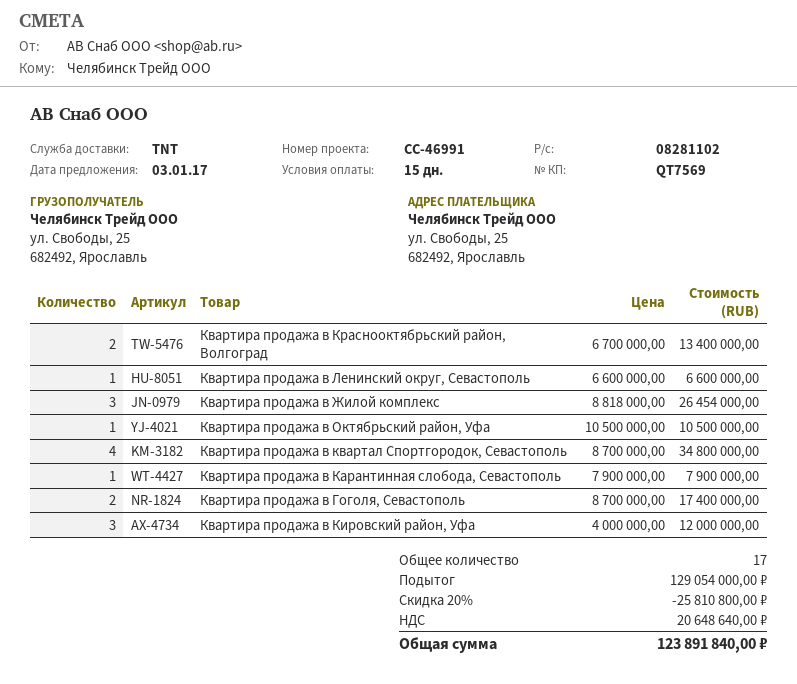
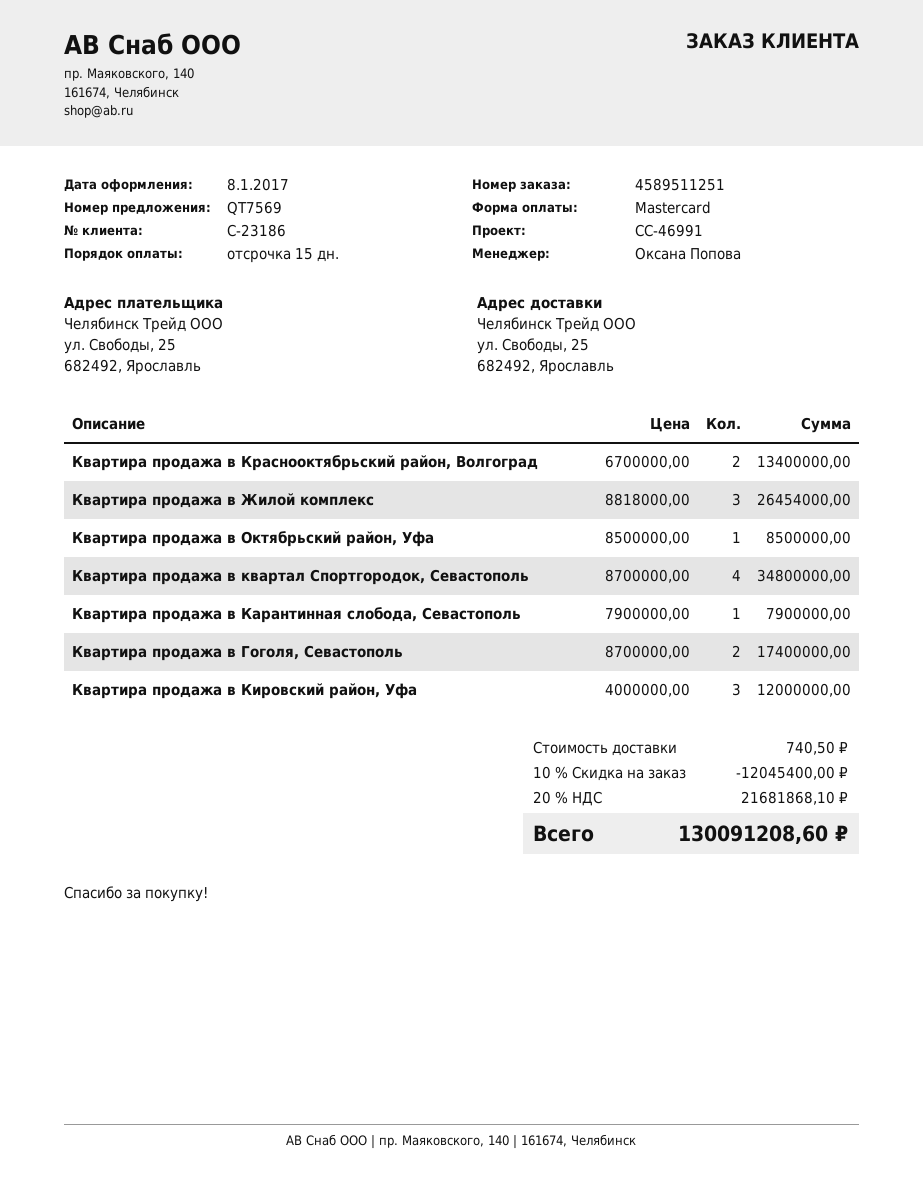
Квартира продажа в Ленинский округ, Севастополь: 1 x 6600000.00 = 6600000.00 -> none
Квартира продажа в Октябрьский район, Уфа: 1 x 10500000.00 = 10500000.00 -> 1 x 8500000.00 = 8500000.00
discount: 20% = 25810800.00 -> 10% = 12045400.00
shipping: none -> 740.50
tax: 20648640.00 -> 21681868.10
total: 123891840.00 -> 130091208.60

